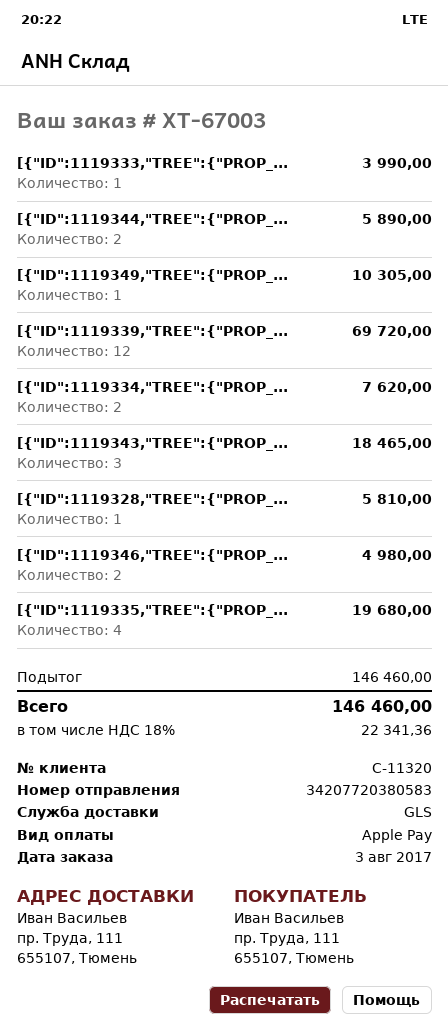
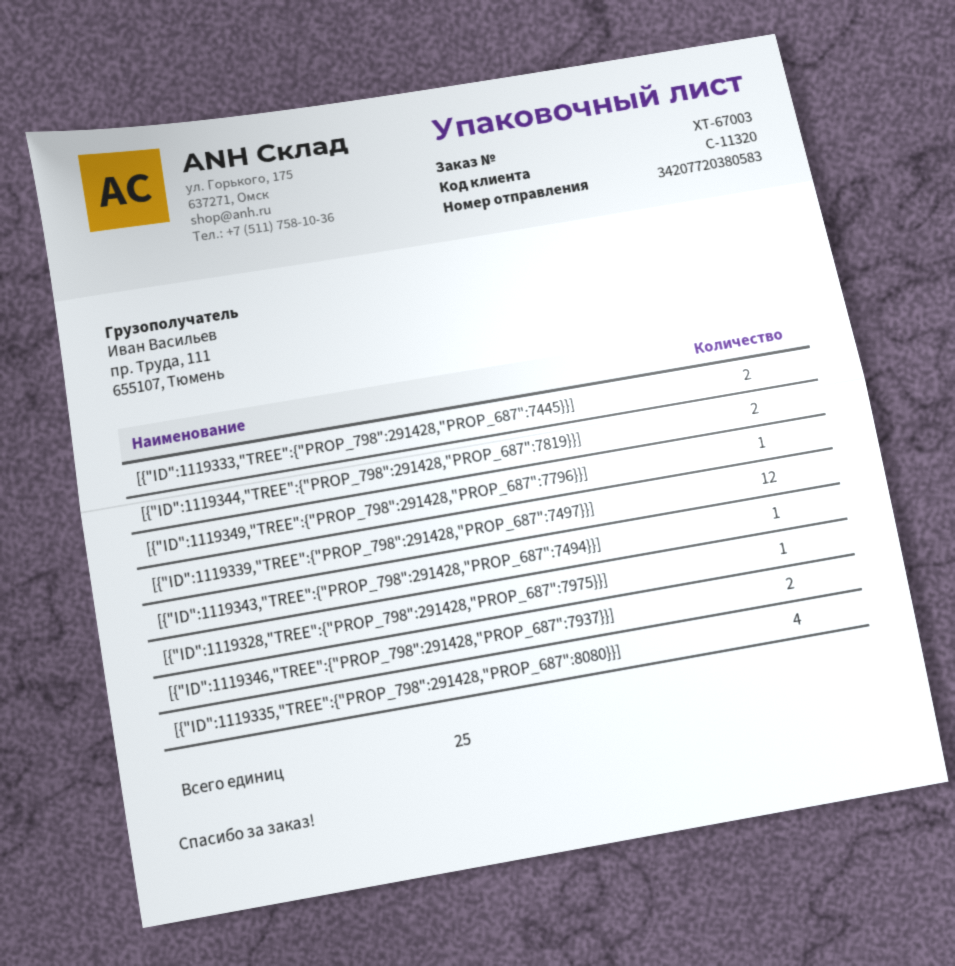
[{"ID":1119333,"TREE":{"PROP_...: 1 -> 2
[{"ID":1119334,"TREE":{"PROP_...: 2 -> none
[{"ID":1119343,"TREE":{"PROP_...: 3 -> 1

